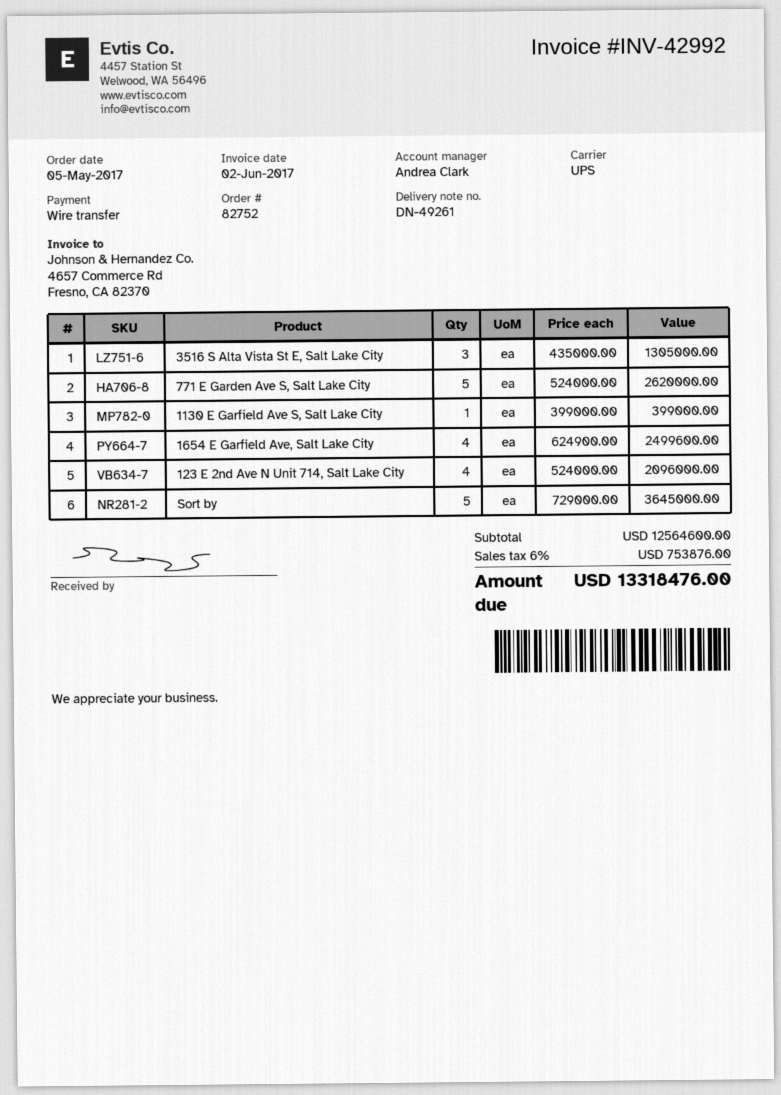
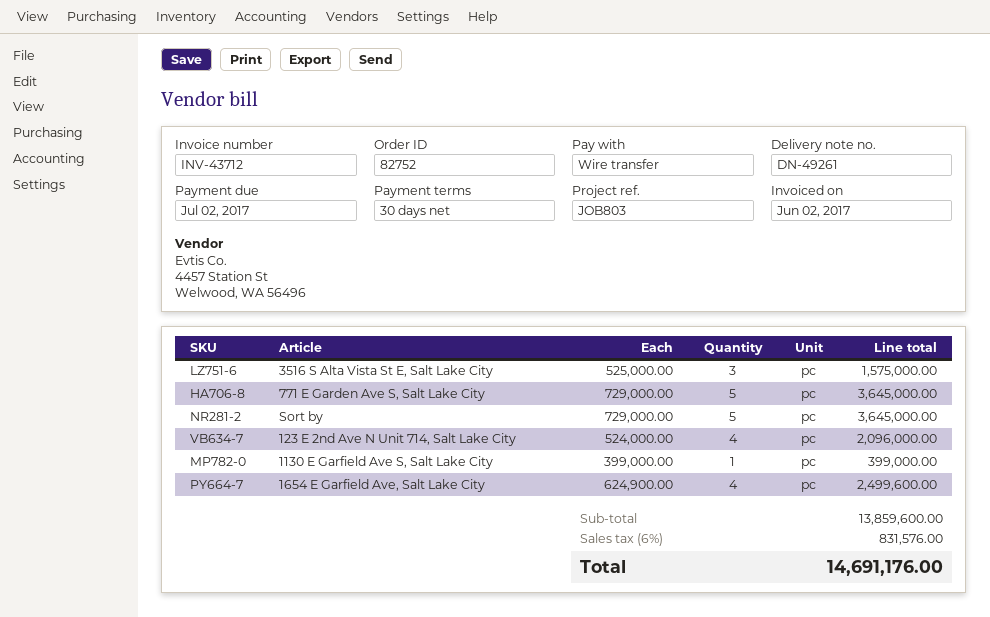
invoice number: INV-42992 -> INV-43712
3516 S Alta Vista St E, Salt Lake City: 3 x 435000.00 = 1305000.00 -> 3 x 525000.00 = 1575000.00
771 E Garden Ave S, Salt Lake City: 5 x 524000.00 = 2620000.00 -> 5 x 729000.00 = 3645000.00
subtotal: 12564600.00 -> 13859600.00
tax: 6% = 753876.00 -> 6% = 831576.00
total: 13318476.00 -> 14691176.00

